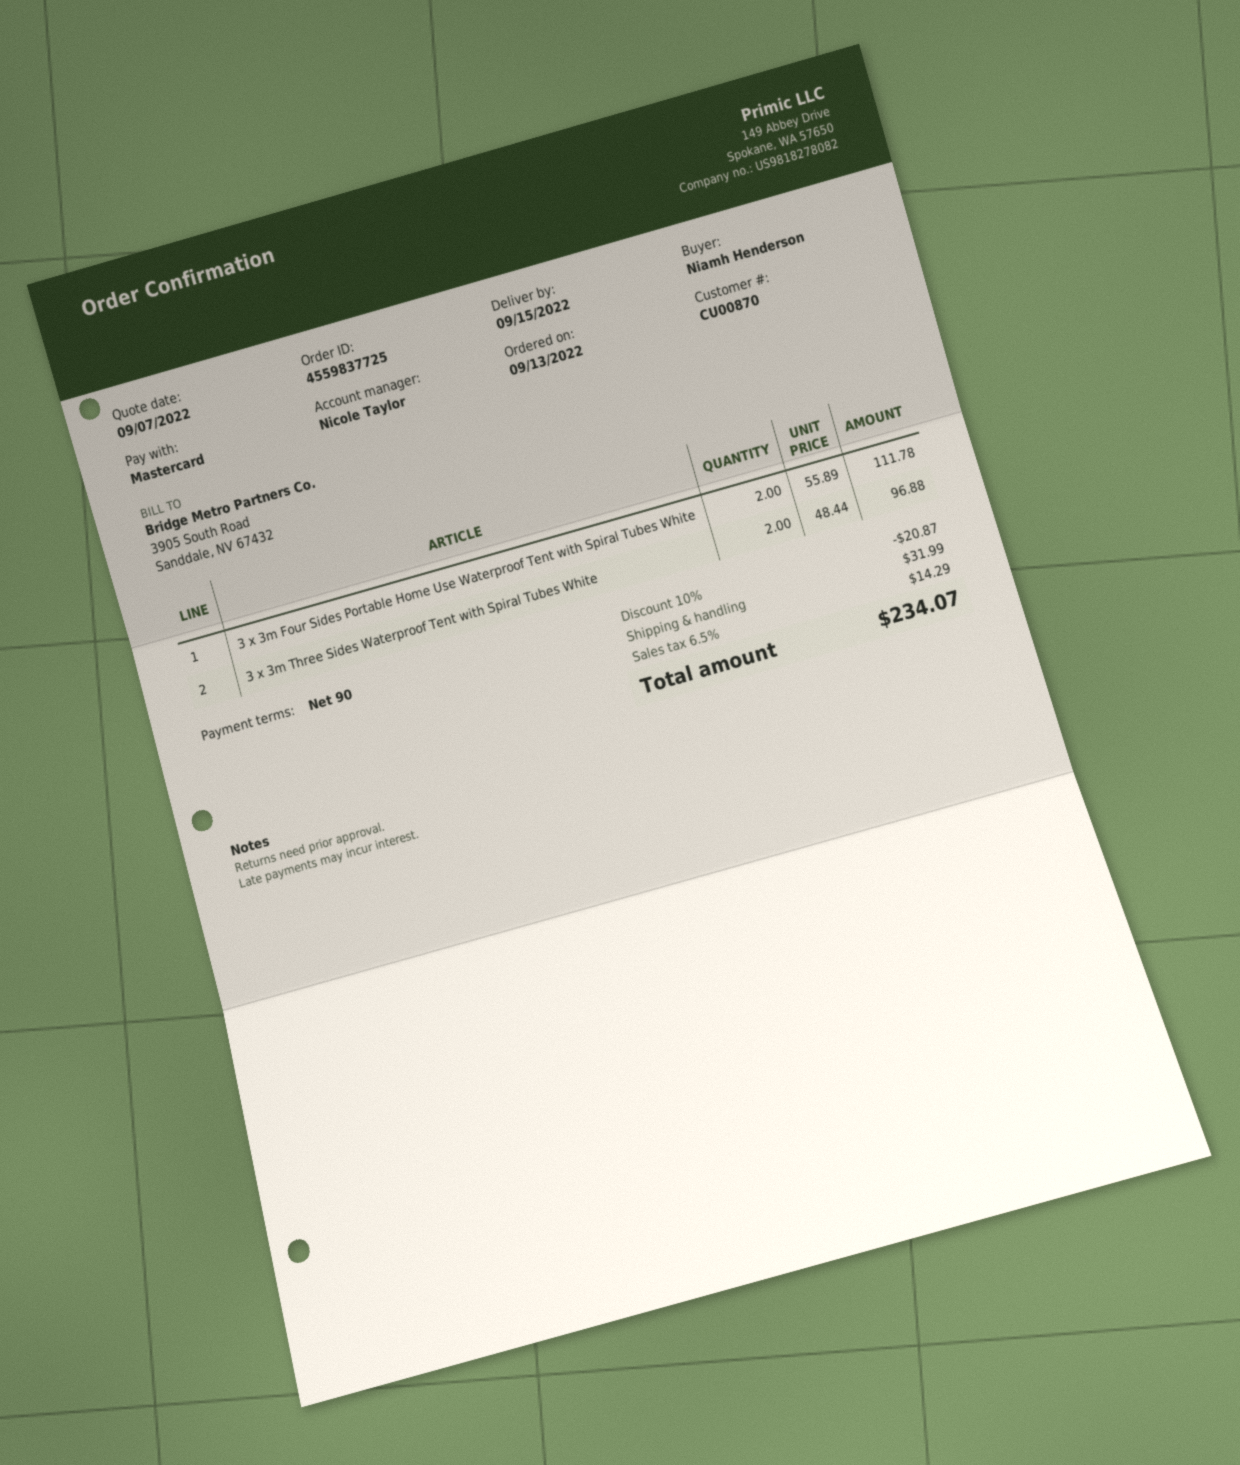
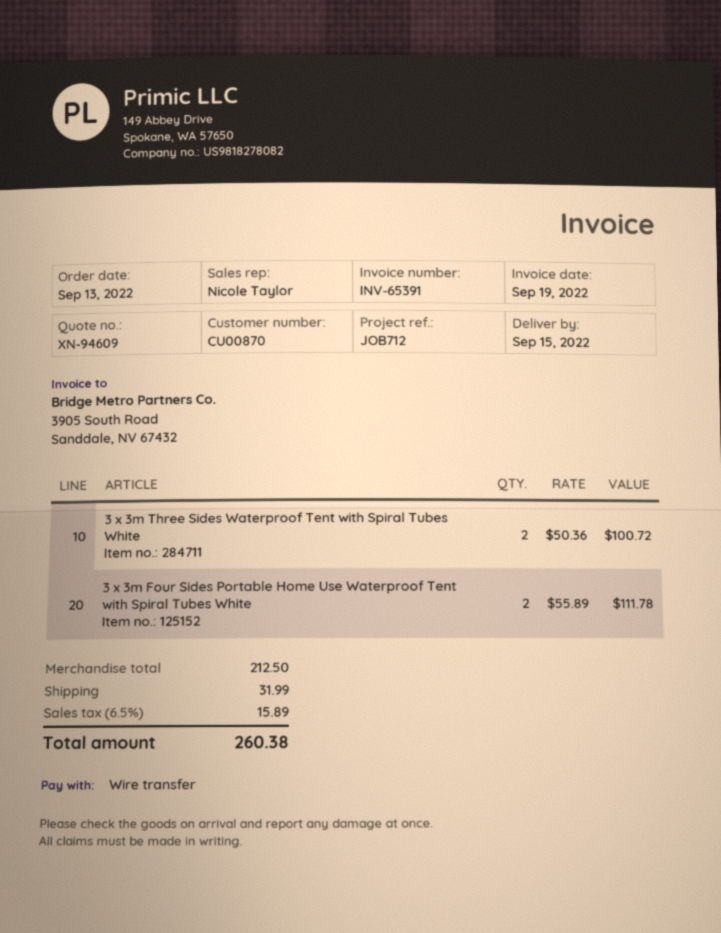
payment method: Mastercard -> bank transfer
3 x 3m Three Sides Waterproof Tent with Spiral Tubes White: 2 x 48.44 = 96.88 -> 2 x 50.36 = 100.72
discount: 10% = 20.87 -> none
tax: 6.5% = 14.29 -> 6.5% = 15.89
total: 234.07 -> 260.38

